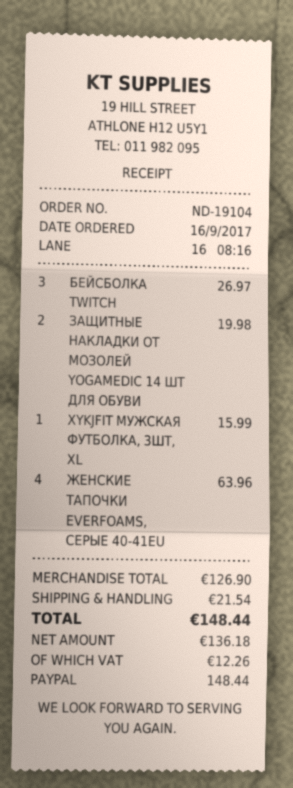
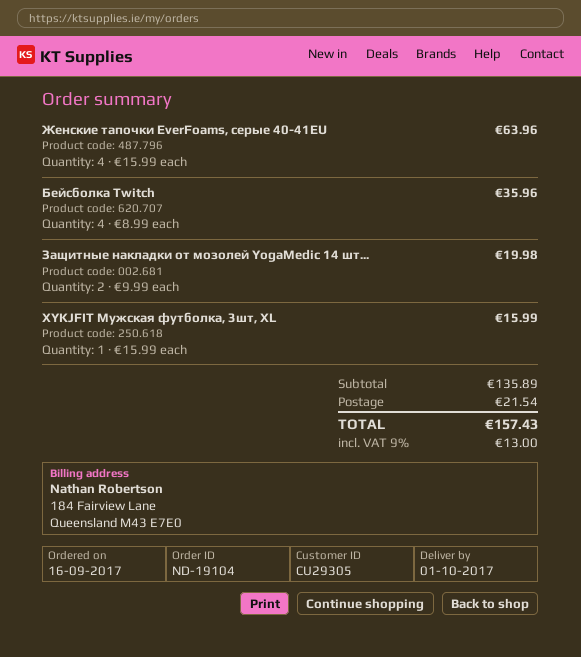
БЕЙСБОЛКА TWITCH: 3 for 26.97 -> 4 for 35.96
subtotal: 126.90 -> 135.89
tax: 12.26 -> 13.00
total: 148.44 -> 157.43

